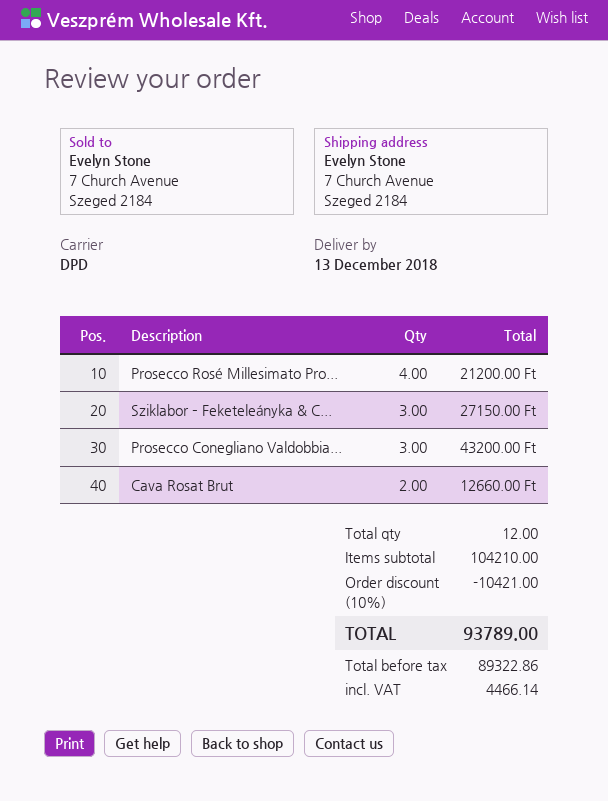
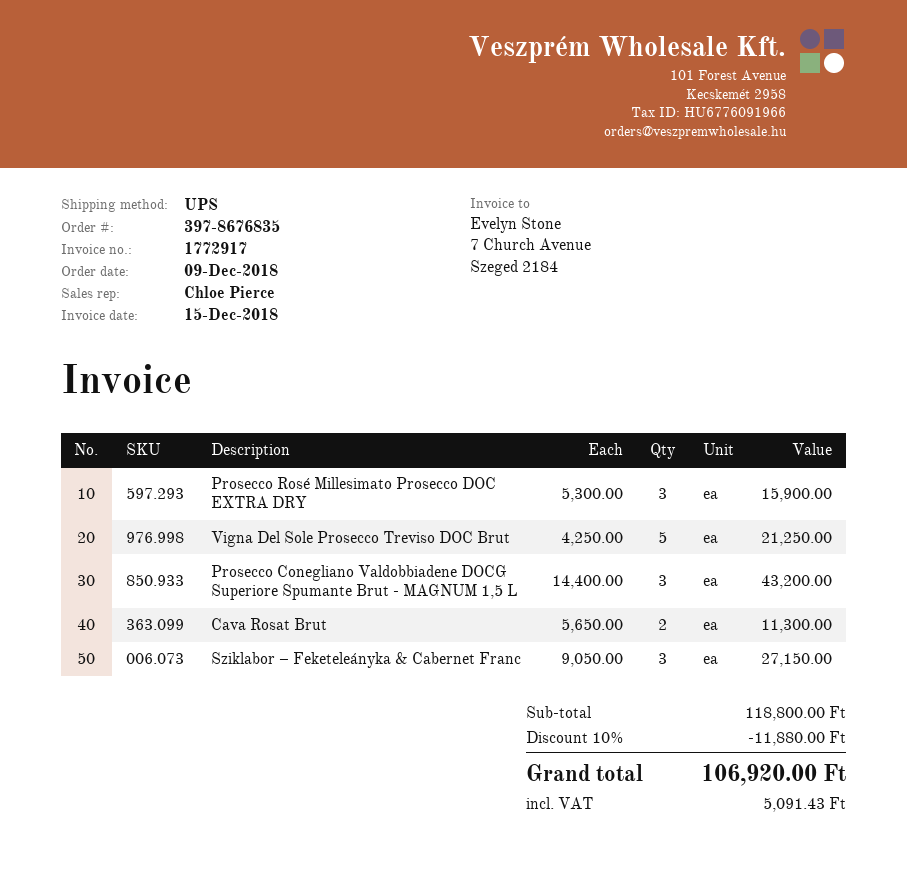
shipping method: DPD -> UPS
Prosecco Rosé Millesimato Pro...: 4 for 21200.00 -> 3 for 15900.00
Cava Rosat Brut: 2 for 12660.00 -> 2 for 11300.00
Vigna Del Sole Prosecco Treviso DOC Brut: none -> 5 for 21250.00
subtotal: 104210.00 -> 118800.00
discount: 10% = 10421.00 -> 10% = 11880.00
tax: 4466.14 -> 5091.43
total: 93789.00 -> 106920.00

